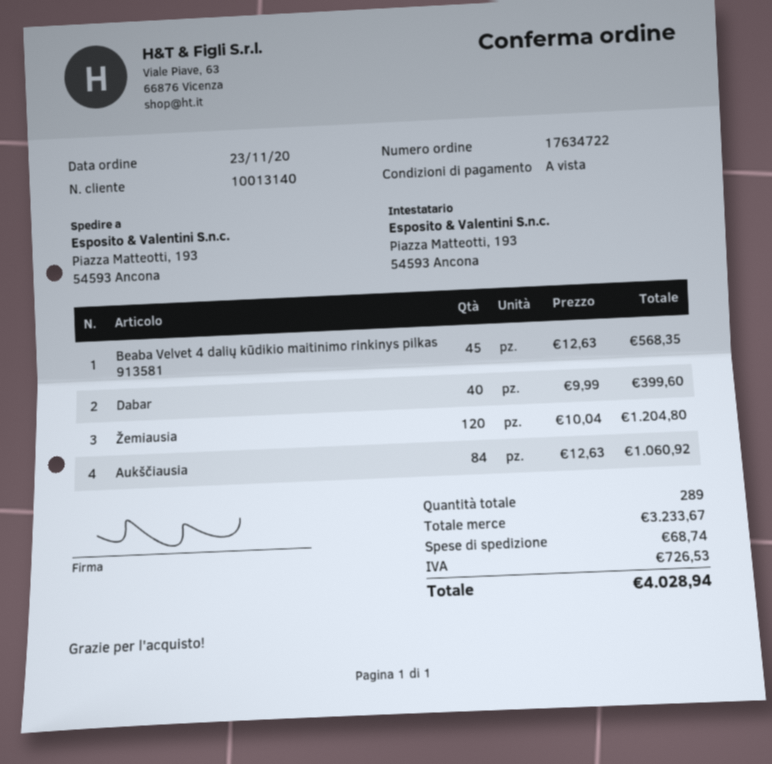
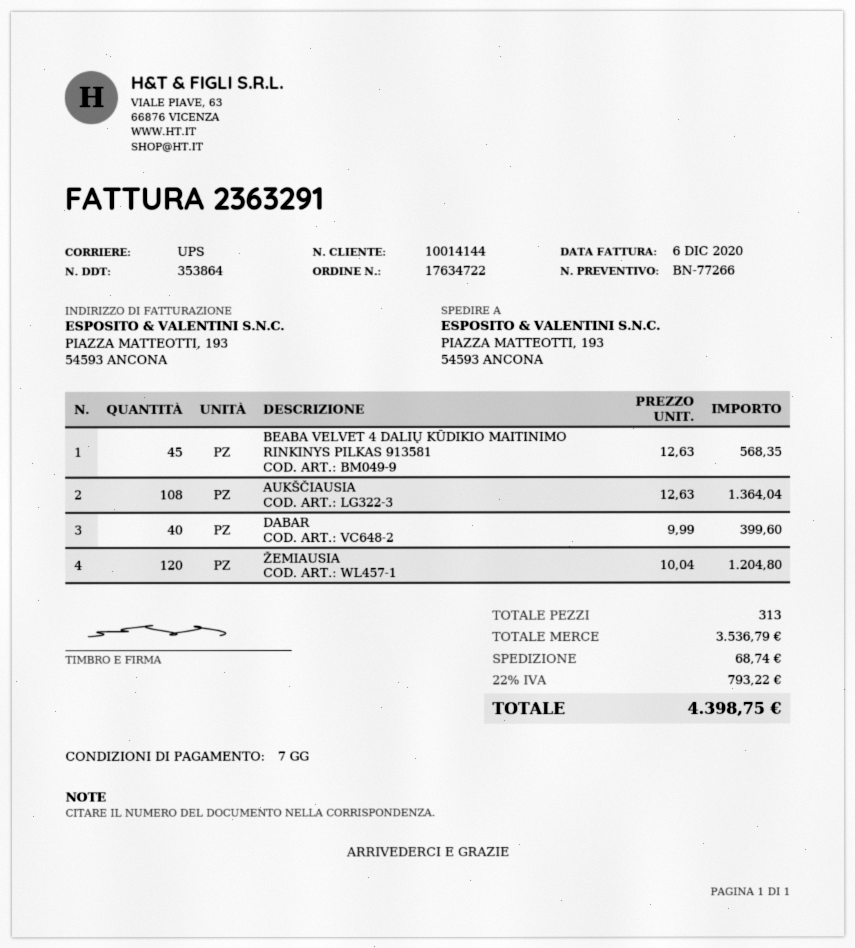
payment terms: on receipt -> 7 days
customer number: 10013140 -> 10014144
Aukščiausia: 84 x 12.63 = 1060.92 -> 108 x 12.63 = 1364.04
total quantity: 289 -> 313
subtotal: 3233.67 -> 3536.79
tax: 726.53 -> 793.22
total: 4028.94 -> 4398.75

